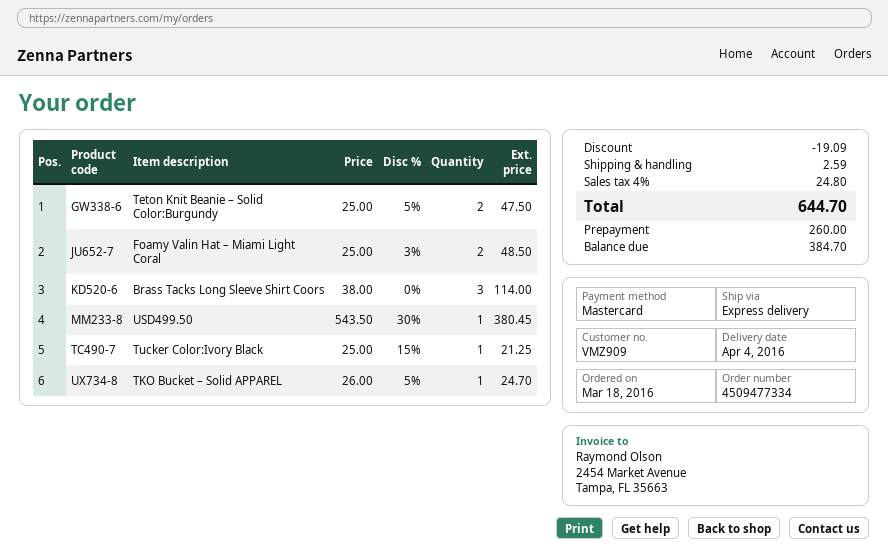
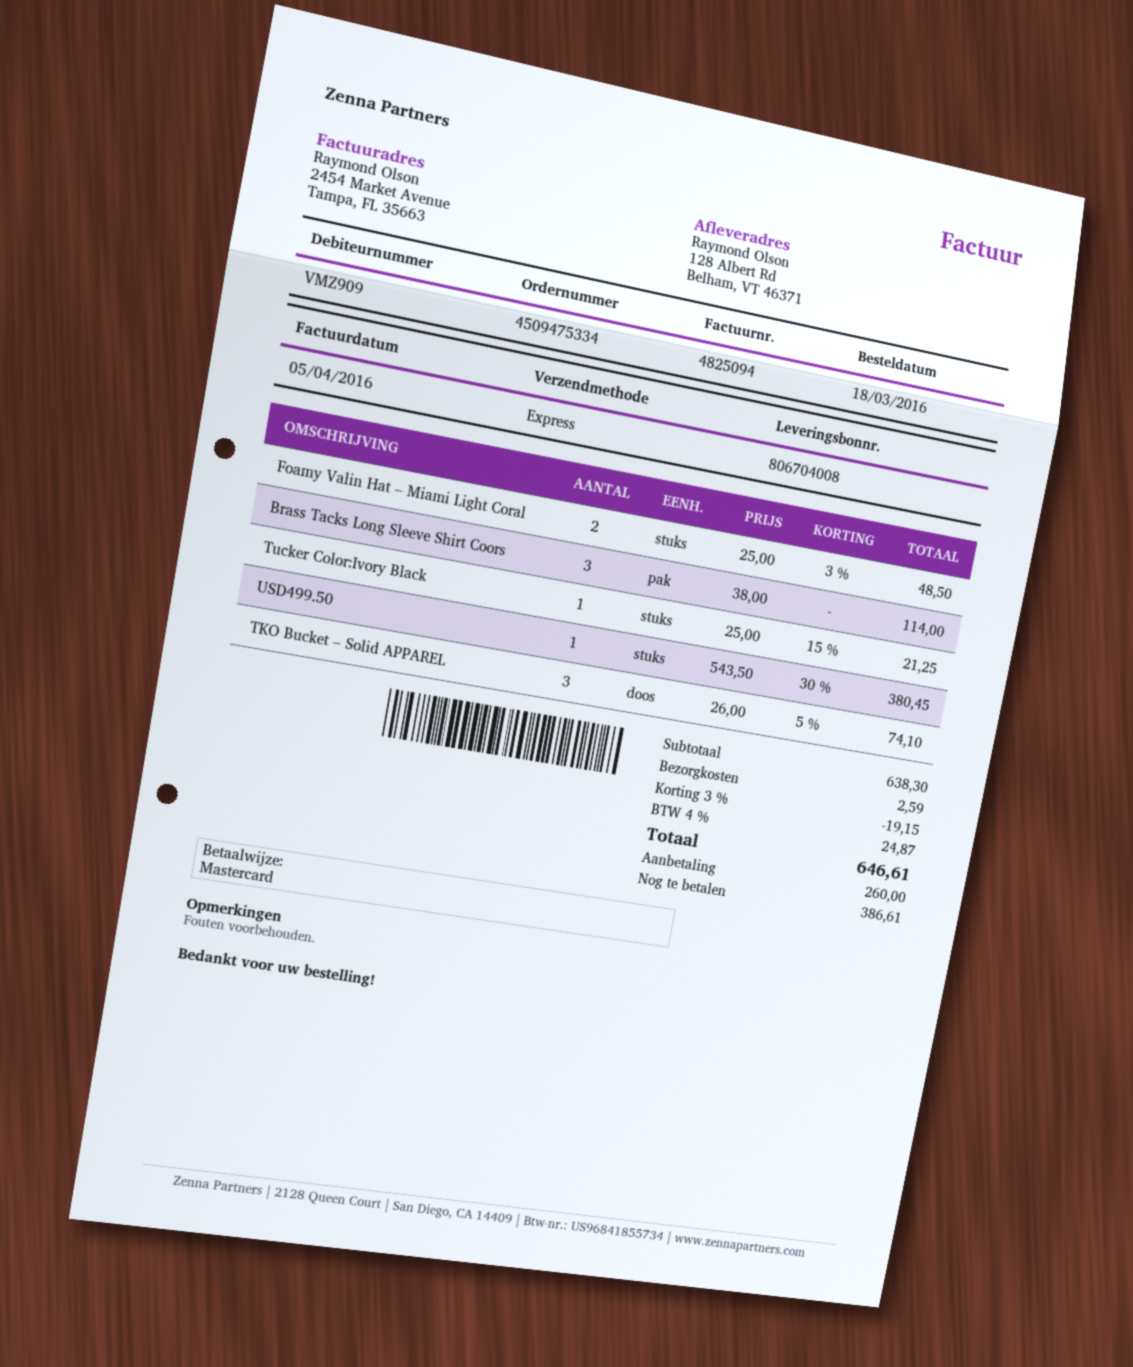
order number: 4509477334 -> 4509475334
Teton Knit Beanie – Solid Color:Burgundy: 2 x 25.00 - 5% = 47.50 -> none
TKO Bucket – Solid APPAREL: 1 x 26.00 - 5% = 24.70 -> 3 x 26.00 - 5% = 74.10
discount: 19.09 -> 19.15
tax: 4% = 24.80 -> 4% = 24.87
total: 644.70 -> 646.61
balance: 384.70 -> 386.61

